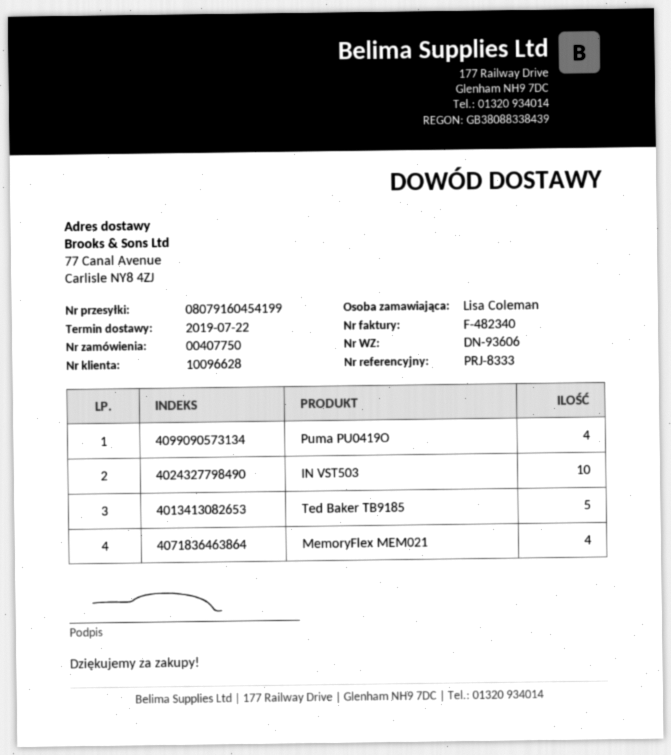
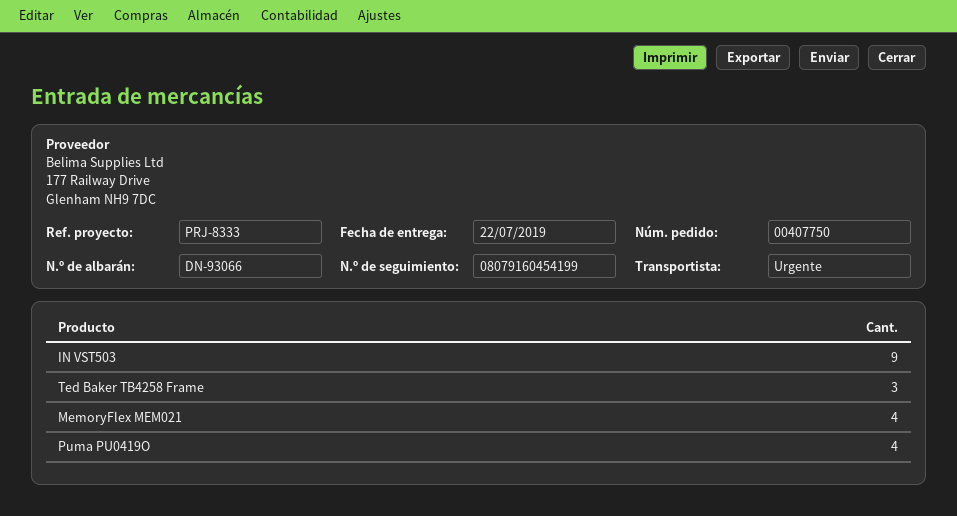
delivery note number: DN-93606 -> DN-93066
IN VST503: 10 -> 9
Ted Baker TB9185: 5 -> none
Ted Baker TB4258 Frame: none -> 3

